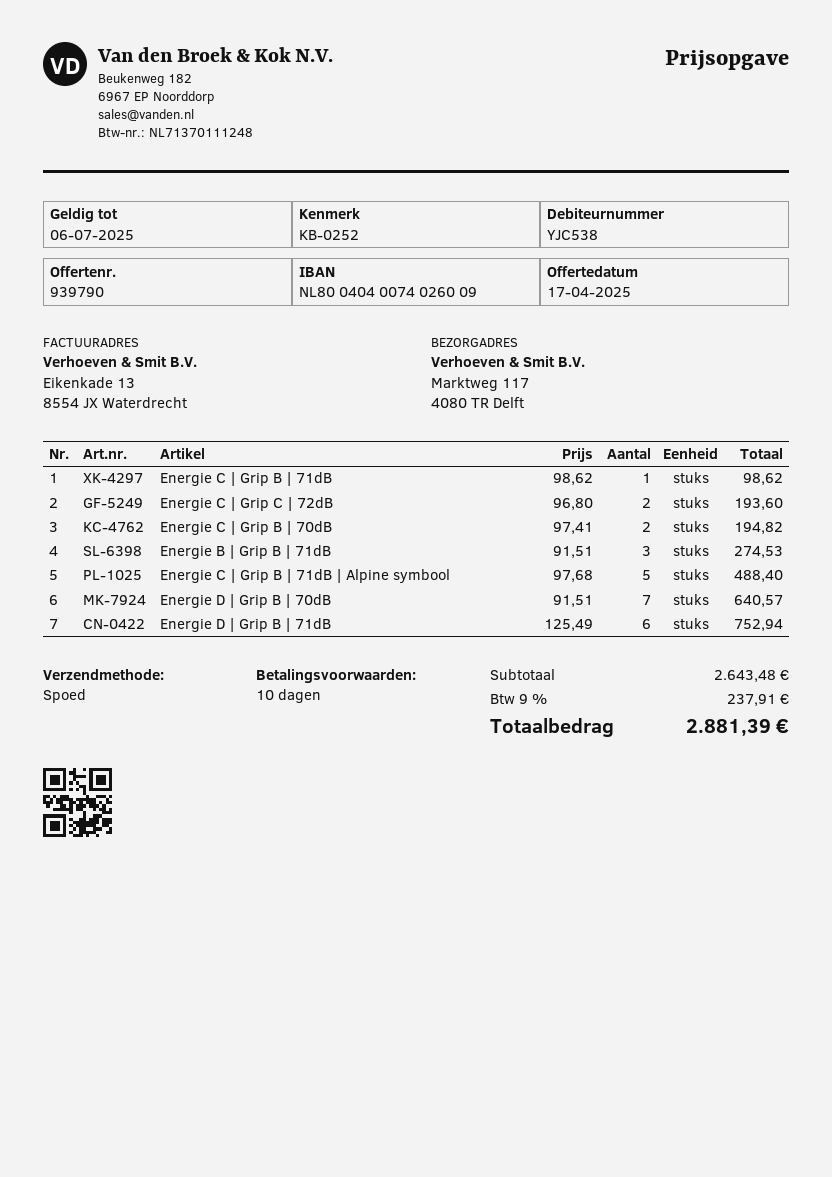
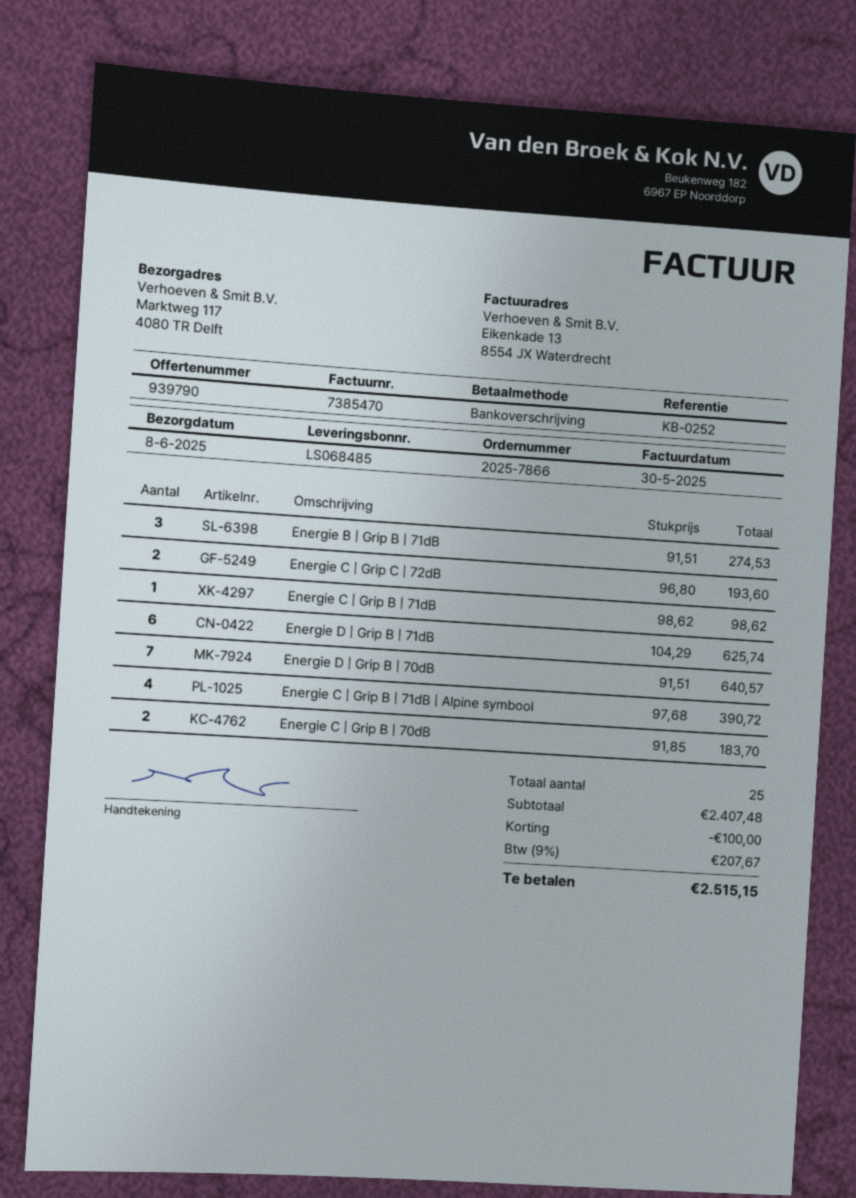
Energie C | Grip B | 70dB: 2 x 97.41 = 194.82 -> 2 x 91.85 = 183.70
Energie C | Grip B | 71dB | Alpine symbool: 5 x 97.68 = 488.40 -> 4 x 97.68 = 390.72
Energie D | Grip B | 71dB: 6 x 125.49 = 752.94 -> 6 x 104.29 = 625.74
subtotal: 2643.48 -> 2407.48
discount: none -> 100.00
tax: 9% = 237.91 -> 9% = 207.67
total: 2881.39 -> 2515.15

